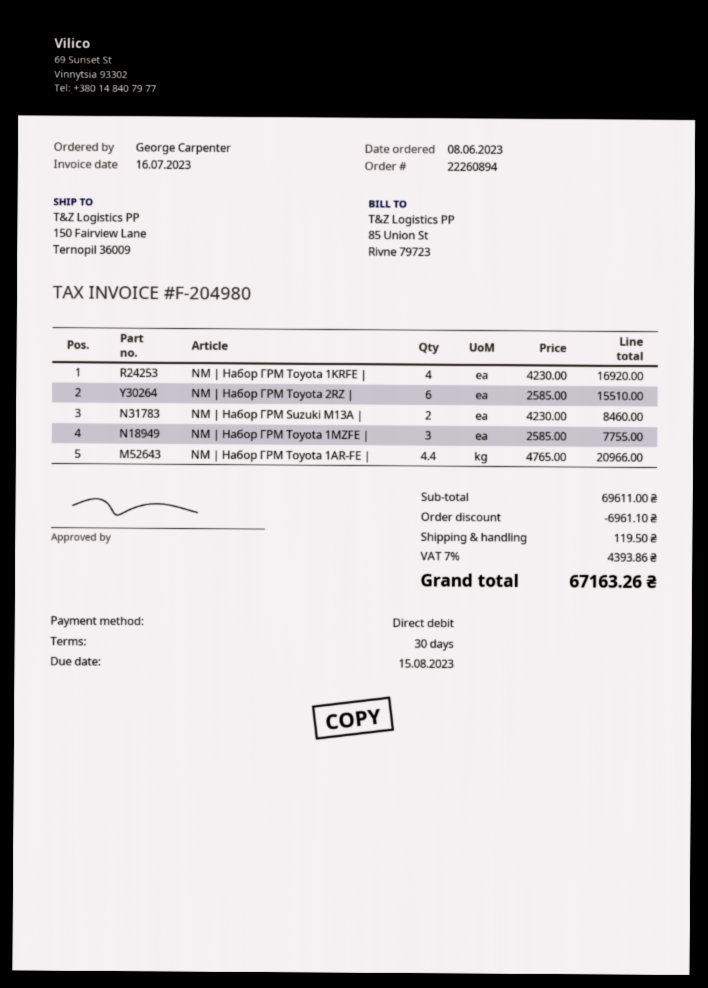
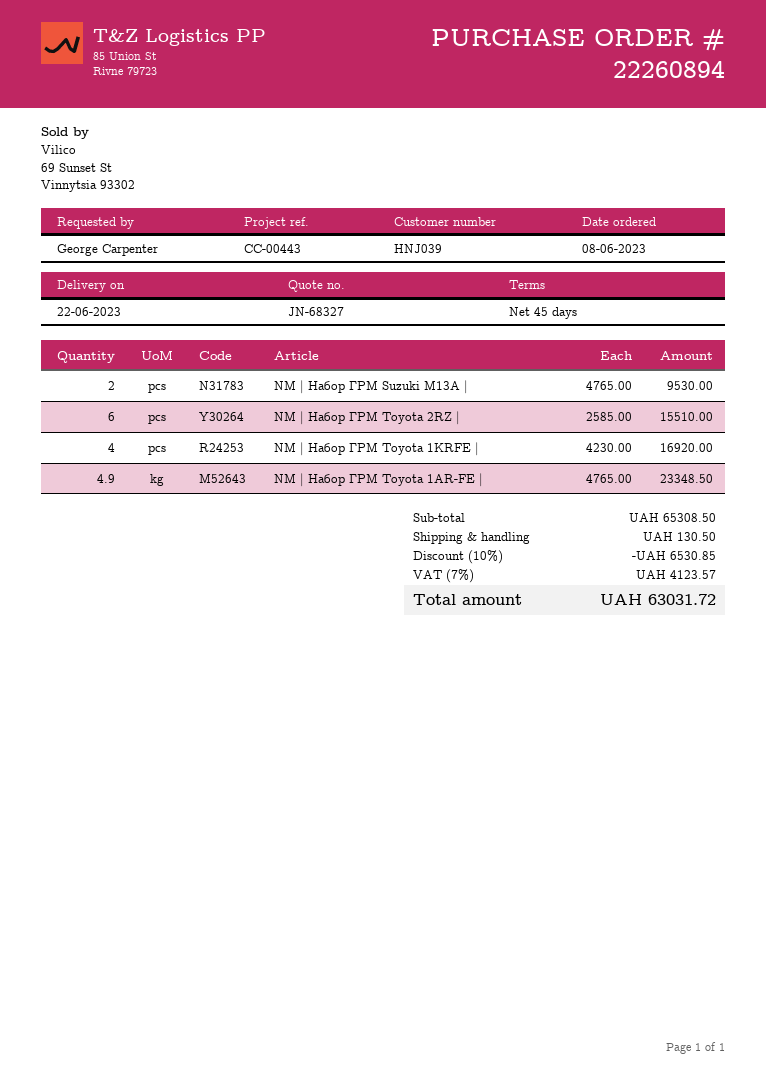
payment terms: 30 days -> 45 days
NM | Набор ГРМ Suzuki M13A |: 2 x 4230.00 = 8460.00 -> 2 x 4765.00 = 9530.00
NM | Набор ГРМ Toyota 1MZFE |: 3 x 2585.00 = 7755.00 -> none
NM | Набор ГРМ Toyota 1AR-FE |: 4.4 x 4765.00 = 20966.00 -> 4.9 x 4765.00 = 23348.50
subtotal: 69611.00 -> 65308.50
discount: 6961.10 -> 6530.85
shipping: 119.50 -> 130.50
tax: 7% = 4393.86 -> 7% = 4123.57
total: 67163.26 -> 63031.72

